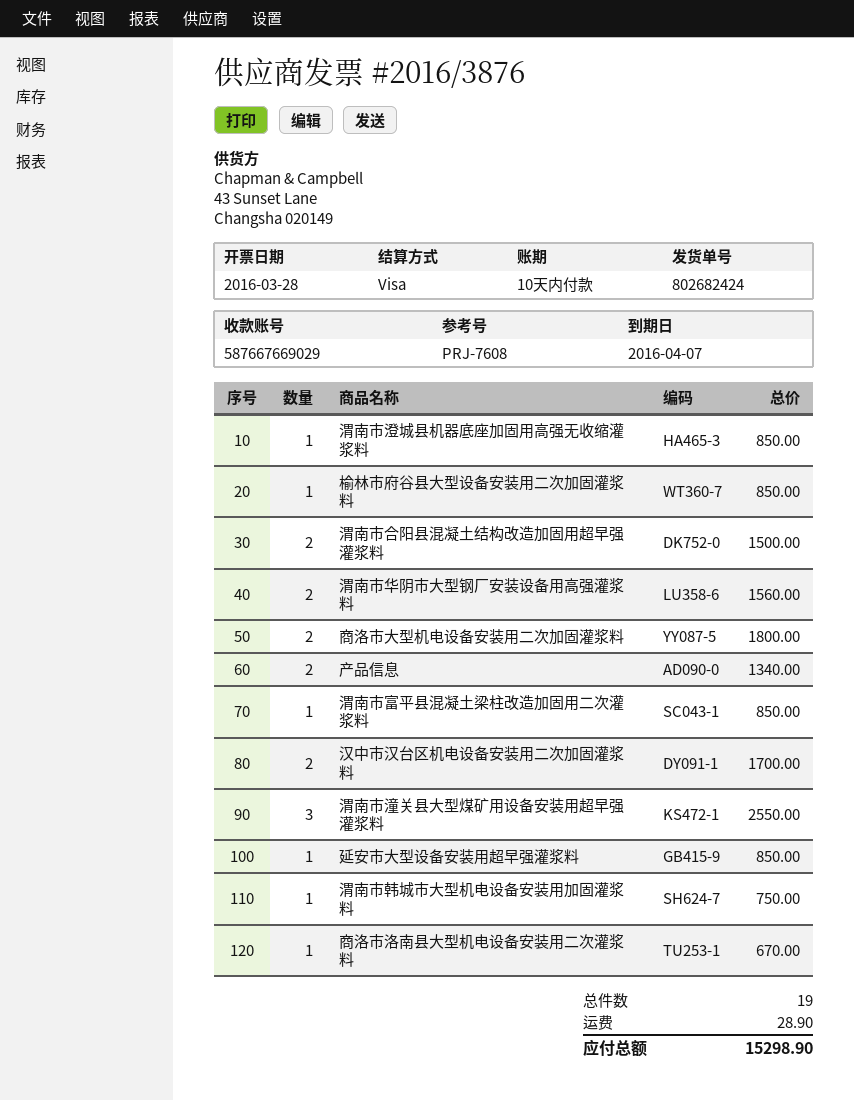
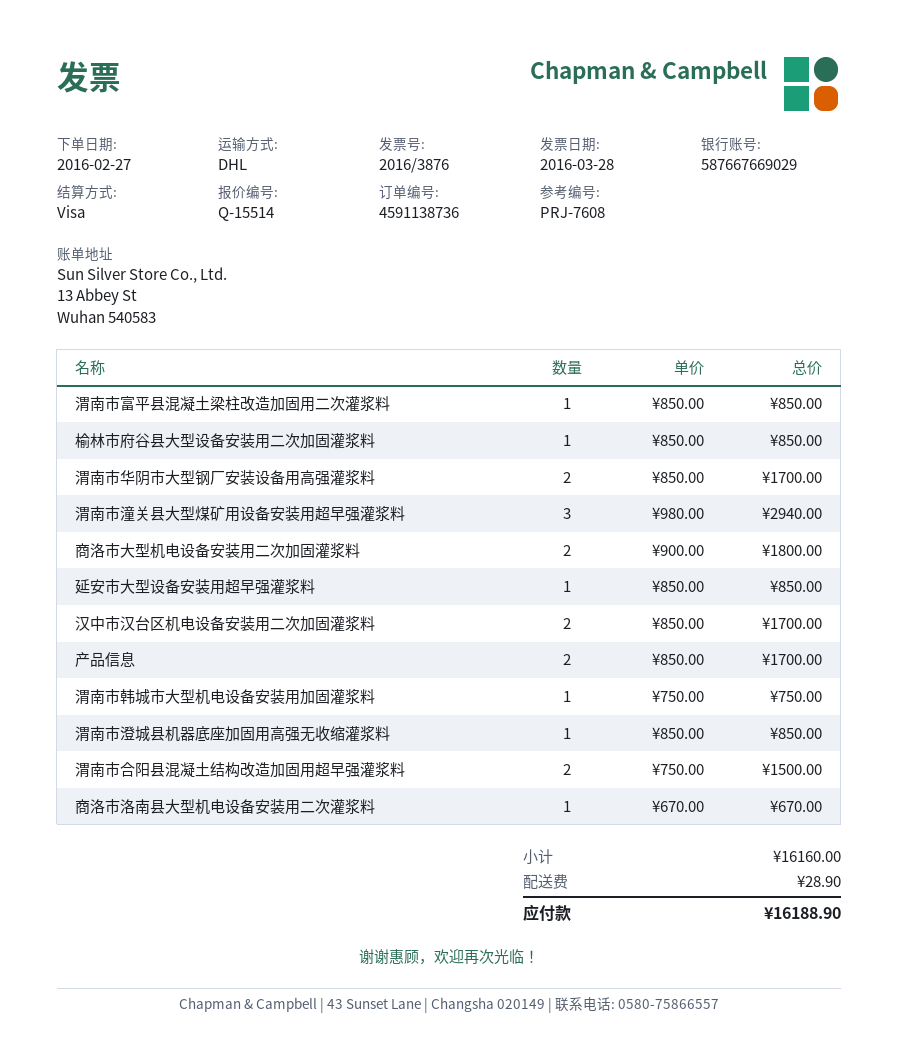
渭南市华阴市大型钢厂安装设备用高强灌浆料: 2 for 1560.00 -> 2 for 1700.00
产品信息: 2 for 1340.00 -> 2 for 1700.00
渭南市潼关县大型煤矿用设备安装用超早强灌浆料: 3 for 2550.00 -> 3 for 2940.00
total: 15298.90 -> 16188.90

